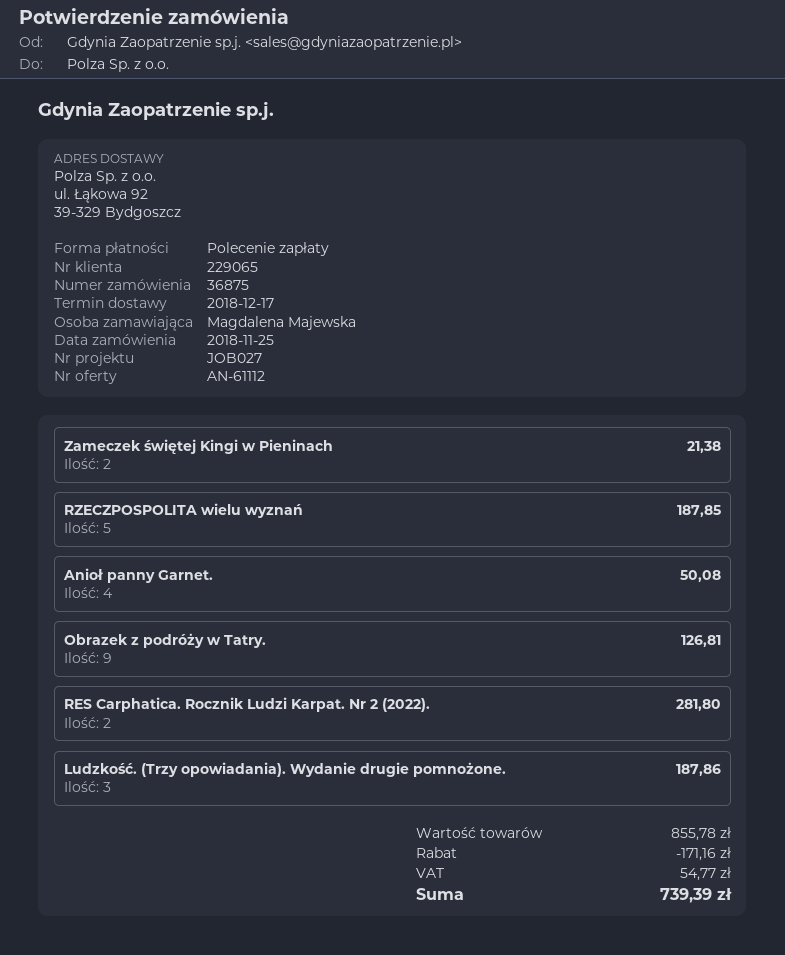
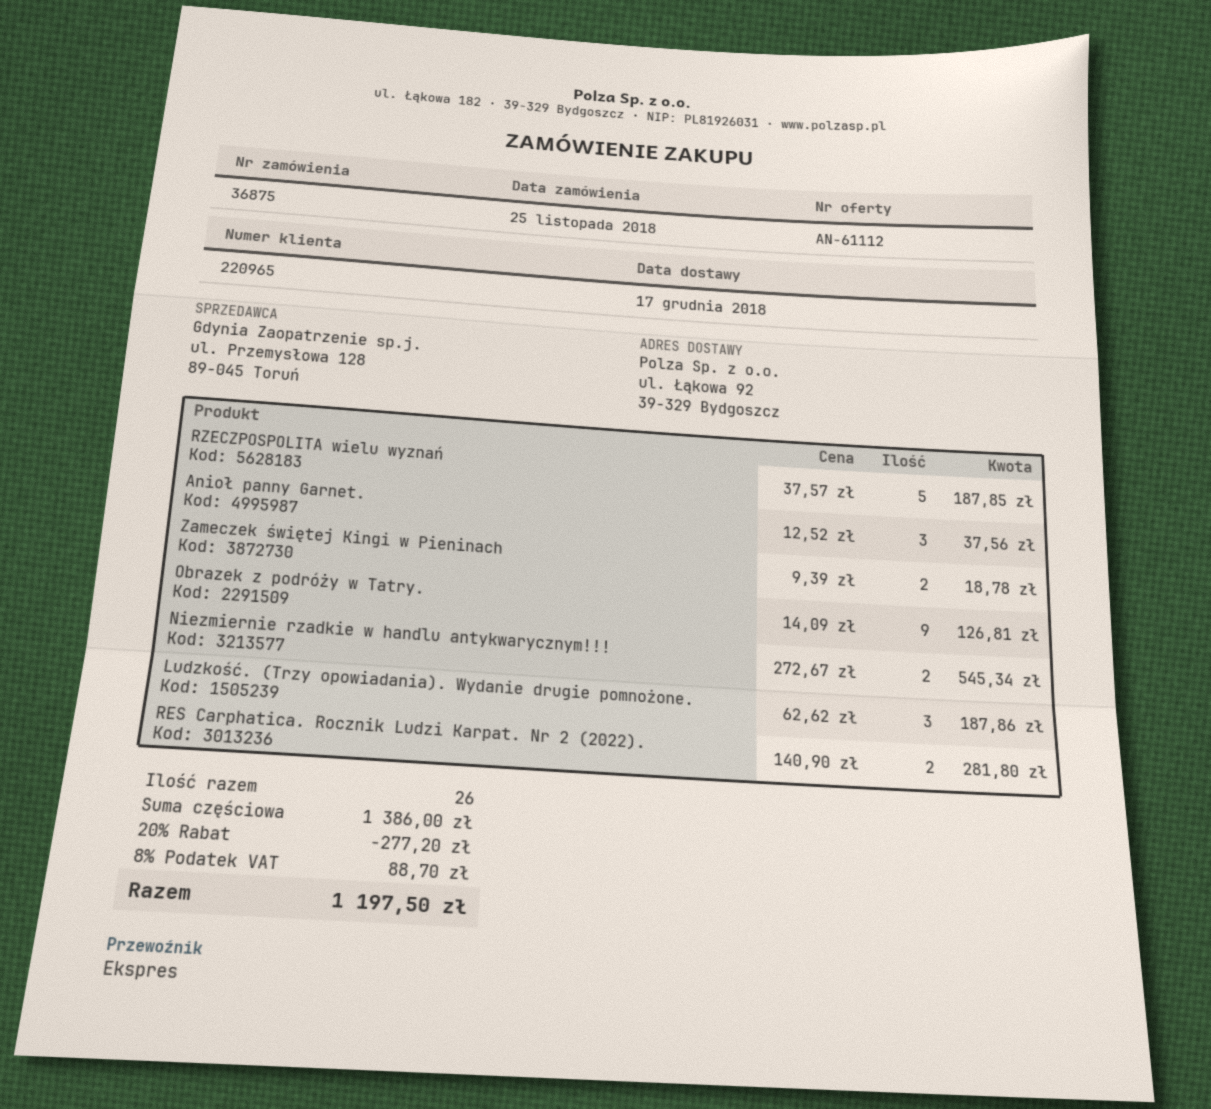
customer number: 229065 -> 220965
Zameczek świętej Kingi w Pieninach: 2 for 21.38 -> 2 for 18.78
Anioł panny Garnet.: 4 for 50.08 -> 3 for 37.56
Niezmiernie rzadkie w handlu antykwarycznym!!!: none -> 2 for 545.34
subtotal: 855.78 -> 1386.00
discount: 171.16 -> 277.20
tax: 54.77 -> 88.70
total: 739.39 -> 1197.50

